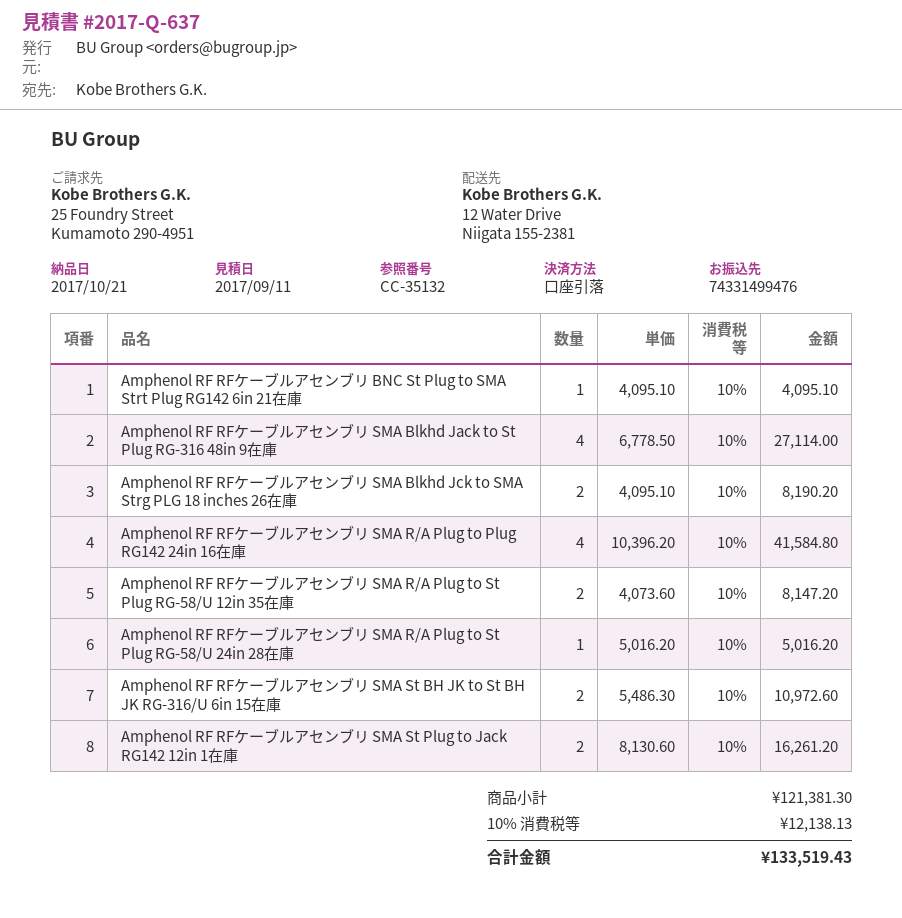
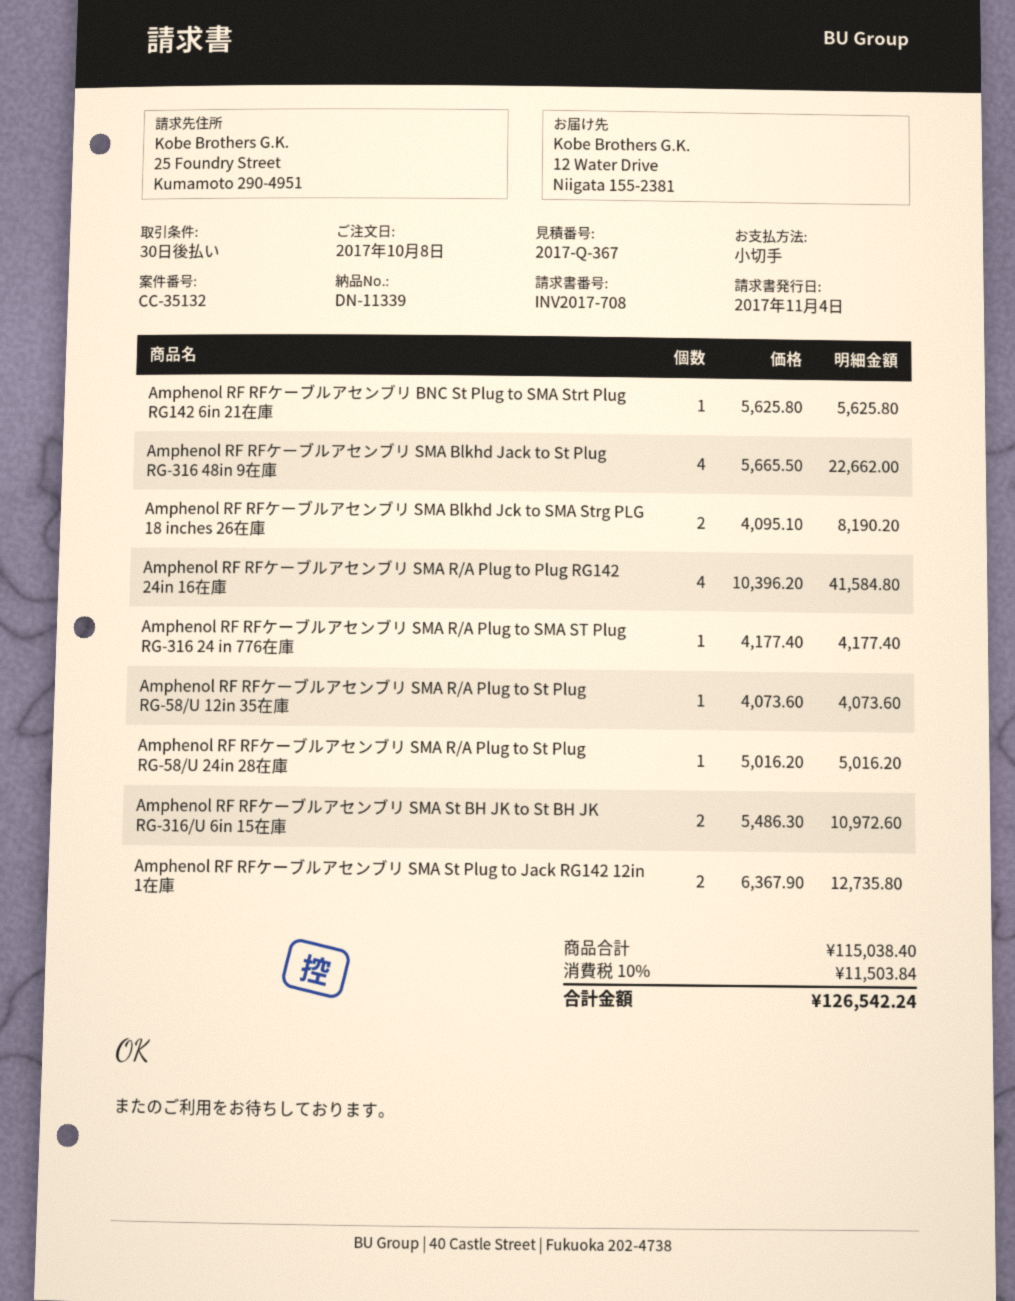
quote number: 2017-Q-637 -> 2017-Q-367
payment method: direct debit -> cheque
Amphenol RF RFケーブルアセンブリ BNC St Plug to SMA Strt Plug RG142 6in 21在庫: 1 x 4095.10 = 4095.10 -> 1 x 5625.80 = 5625.80
Amphenol RF RFケーブルアセンブリ SMA Blkhd Jack to St Plug RG-316 48in 9在庫: 4 x 6778.50 = 27114.00 -> 4 x 5665.50 = 22662.00
Amphenol RF RFケーブルアセンブリ SMA R/A Plug to St Plug RG-58/U 12in 35在庫: 2 x 4073.60 = 8147.20 -> 1 x 4073.60 = 4073.60
Amphenol RF RFケーブルアセンブリ SMA St Plug to Jack RG142 12in 1在庫: 2 x 8130.60 = 16261.20 -> 2 x 6367.90 = 12735.80
Amphenol RF RFケーブルアセンブリ SMA R/A Plug to SMA ST Plug RG-316 24 in 776在庫: none -> 1 x 4177.40 = 4177.40
subtotal: 121381.30 -> 115038.40
tax: 10% = 12138.13 -> 10% = 11503.84
total: 133519.43 -> 126542.24

